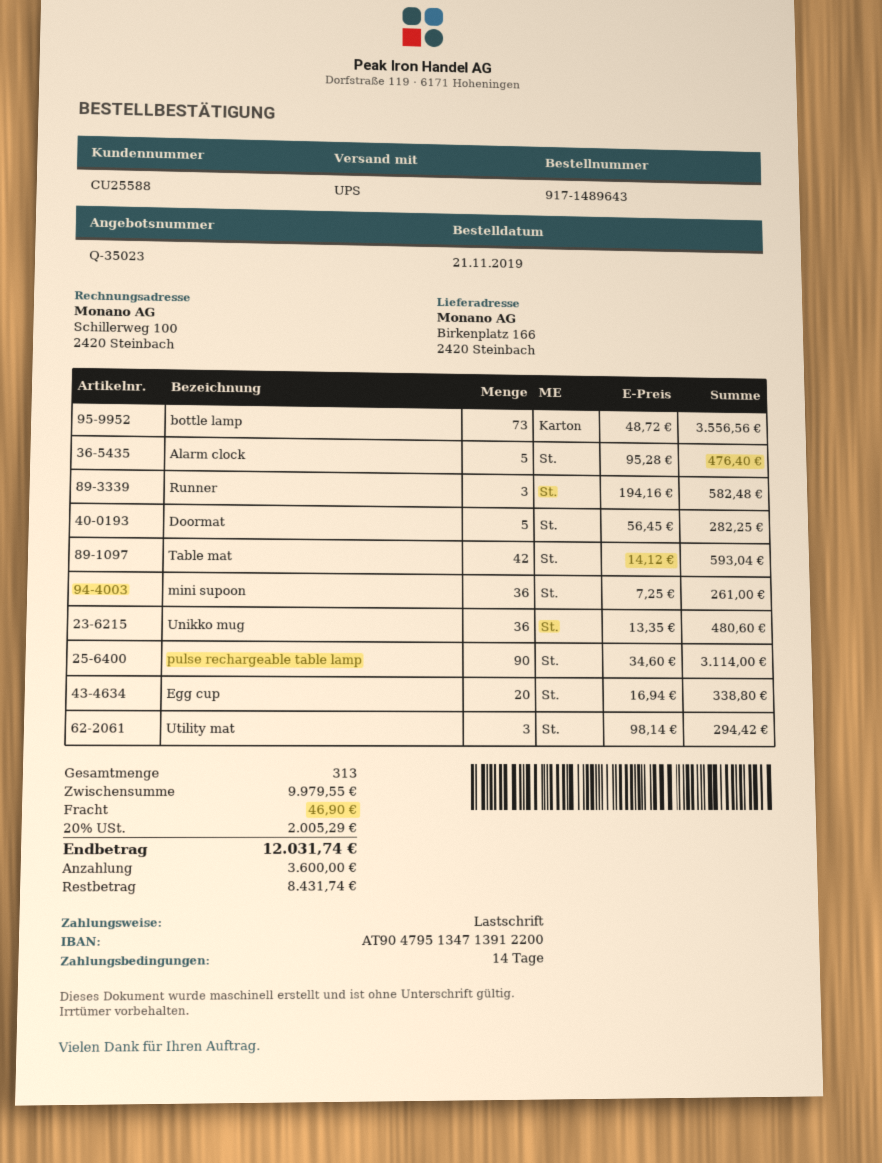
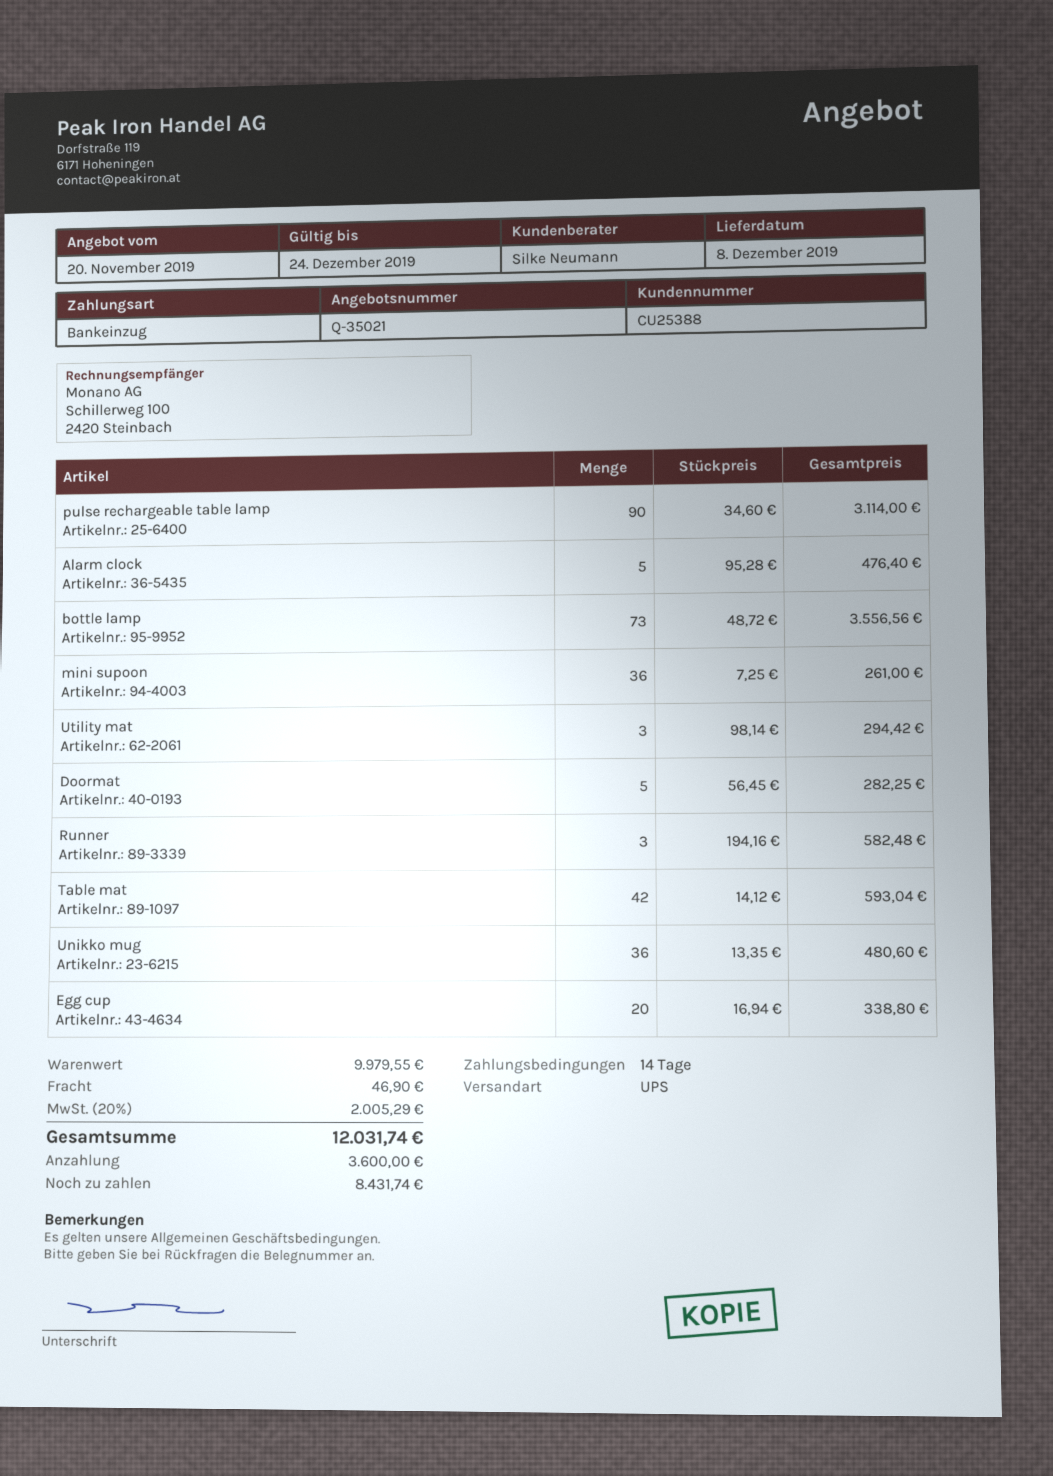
quote number: Q-35023 -> Q-35021
customer number: CU25588 -> CU25388

